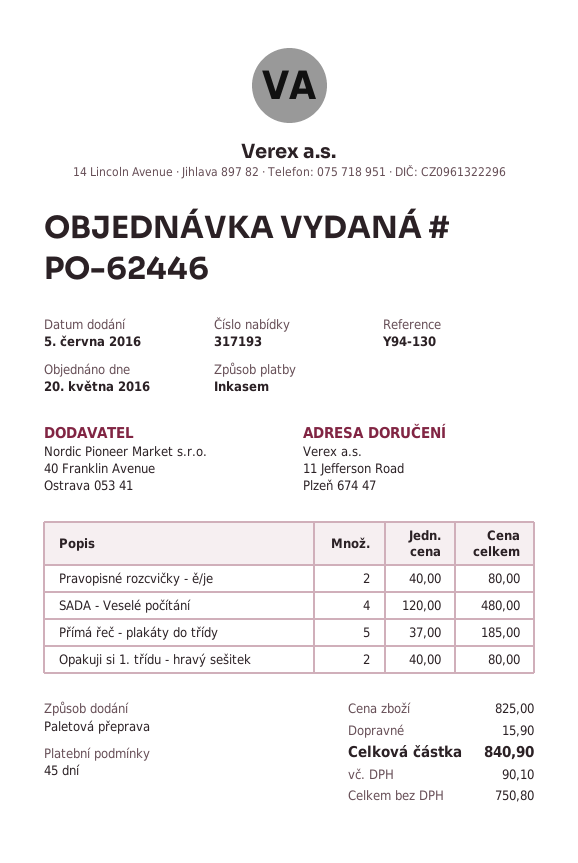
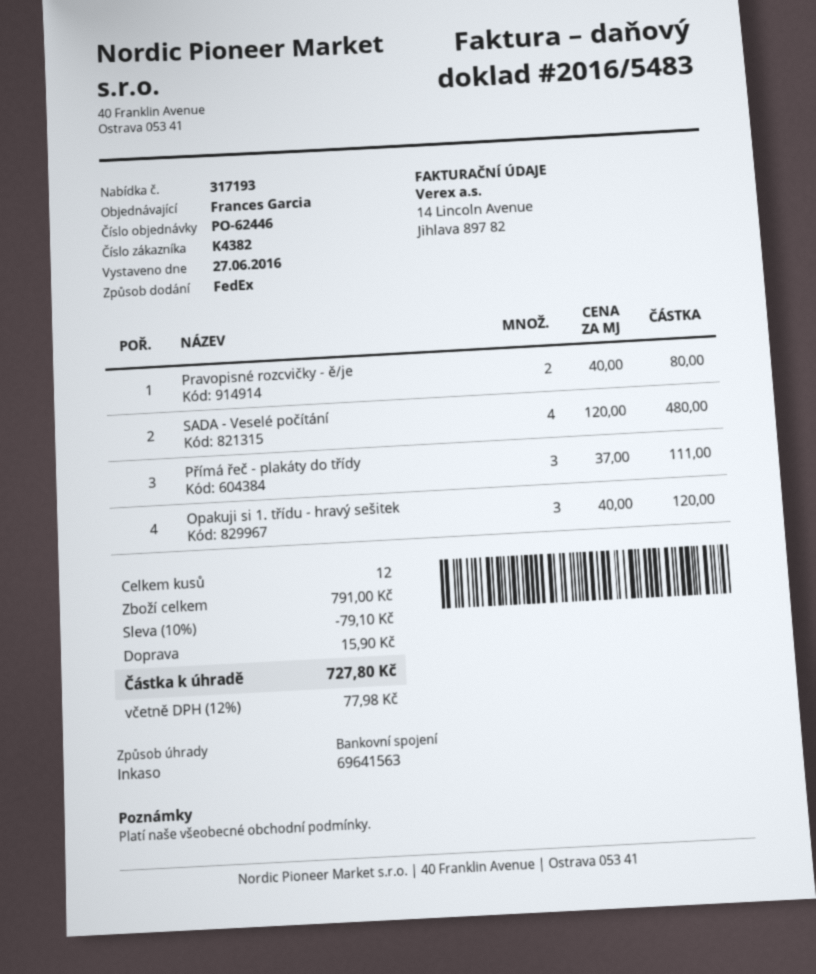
shipping method: pallet freight -> FedEx
Přímá řeč - plakáty do třídy: 5 x 37.00 = 185.00 -> 3 x 37.00 = 111.00
Opakuji si 1. třídu - hravý sešitek: 2 x 40.00 = 80.00 -> 3 x 40.00 = 120.00
subtotal: 825.00 -> 791.00
discount: none -> 10% = 79.10
tax: 90.10 -> 77.98
total: 840.90 -> 727.80

